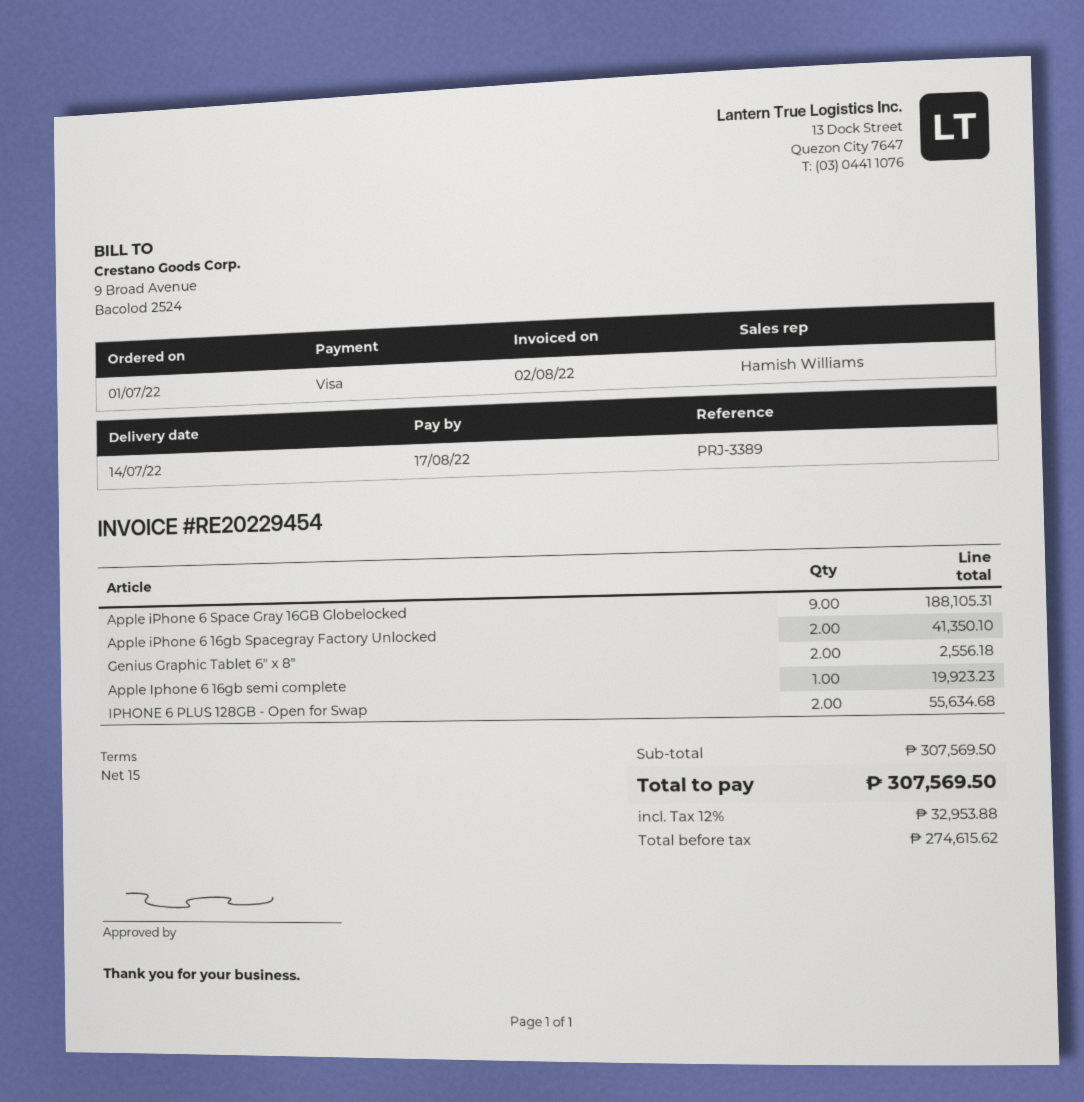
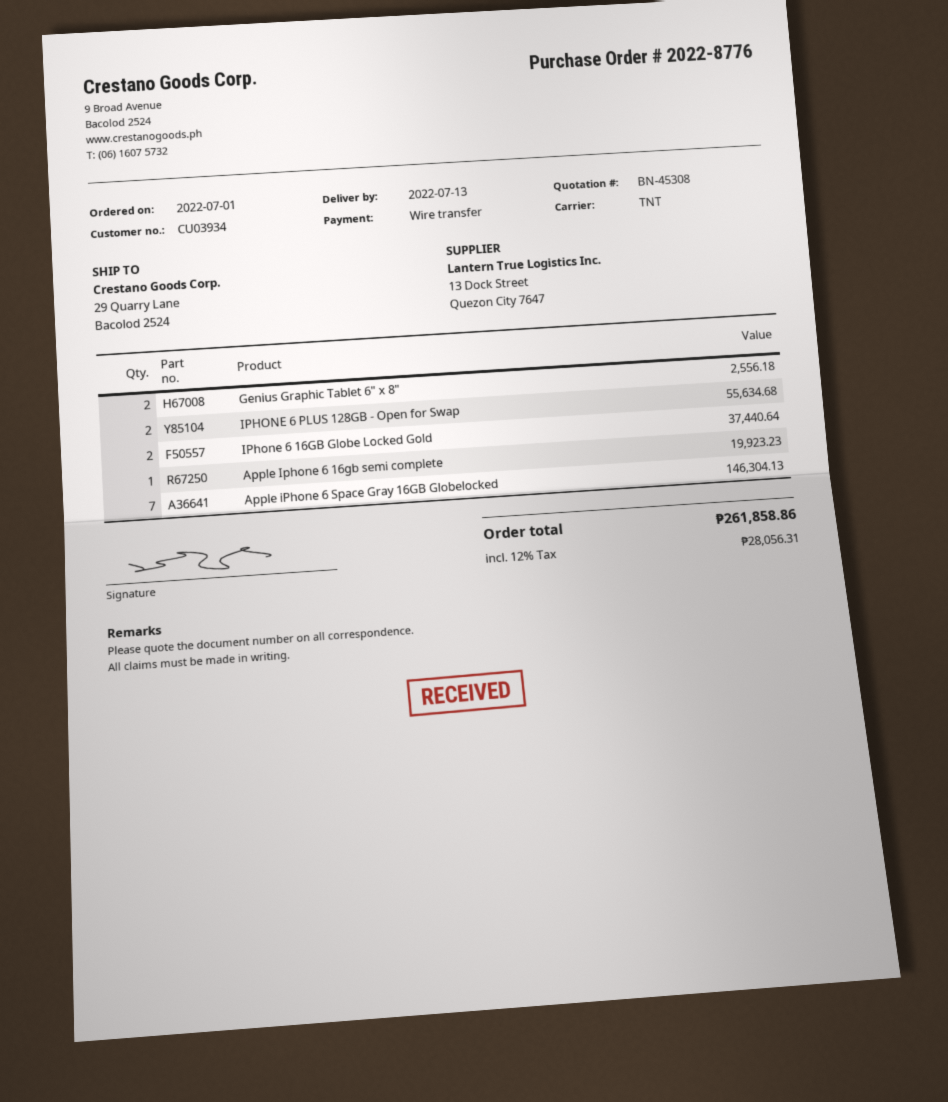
delivery date: 2022-07-14 -> 2022-07-13
payment method: Visa -> bank transfer
Apple iPhone 6 Space Gray 16GB Globelocked: 9 for 188105.31 -> 7 for 146304.13
Apple iPhone 6 16gb Spacegray Factory Unlocked: 2 for 41350.10 -> none
IPhone 6 16GB Globe Locked Gold: none -> 2 for 37440.64
tax: 12% = 32953.88 -> 12% = 28056.31
total: 307569.50 -> 261858.86

